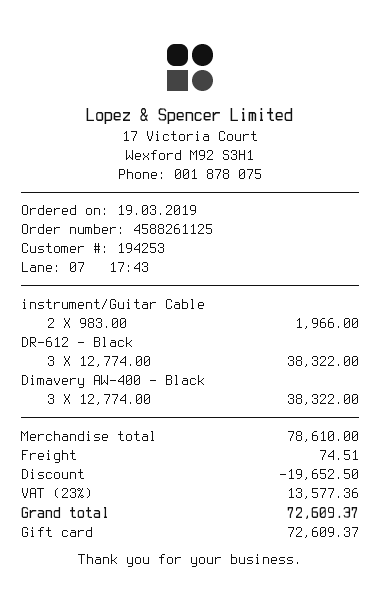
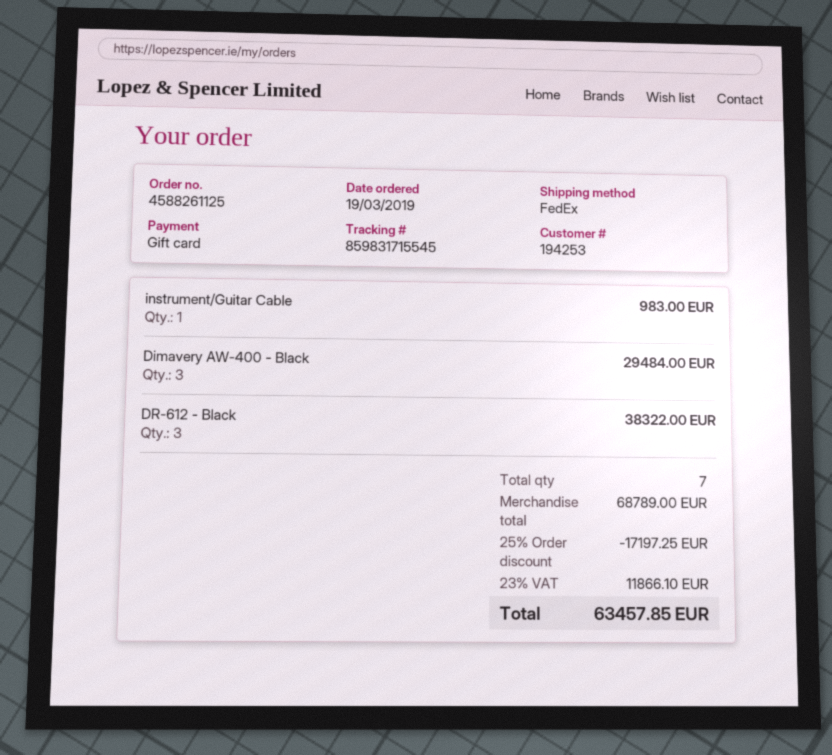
instrument/Guitar Cable: 2 for 1966.00 -> 1 for 983.00
Dimavery AW-400 - Black: 3 for 38322.00 -> 3 for 29484.00
subtotal: 78610.00 -> 68789.00
discount: 19652.50 -> 17197.25
shipping: 74.51 -> none
tax: 23% = 13577.36 -> 23% = 11866.10
total: 72609.37 -> 63457.85

